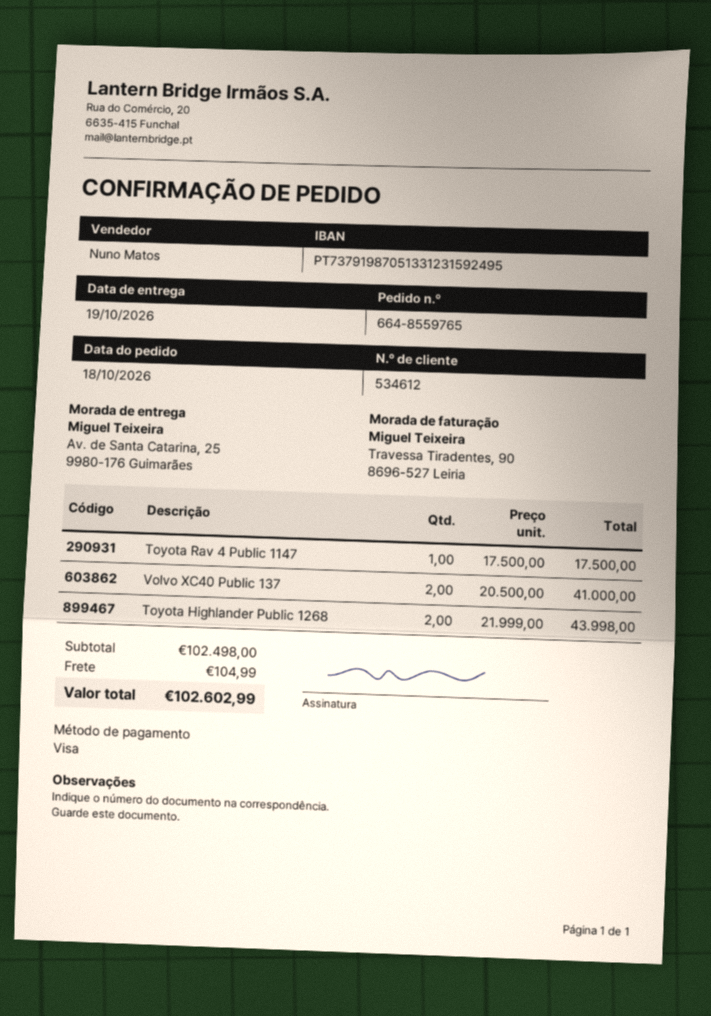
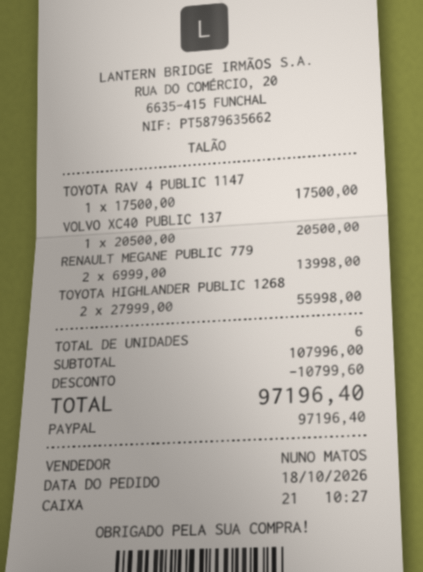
payment method: Visa -> PayPal
Volvo XC40 Public 137: 2 x 20500.00 = 41000.00 -> 1 x 20500.00 = 20500.00
Toyota Highlander Public 1268: 2 x 21999.00 = 43998.00 -> 2 x 27999.00 = 55998.00
RENAULT MEGANE PUBLIC 779: none -> 2 x 6999.00 = 13998.00
subtotal: 102498.00 -> 107996.00
discount: none -> 10799.60
shipping: 104.99 -> none
total: 102602.99 -> 97196.40

